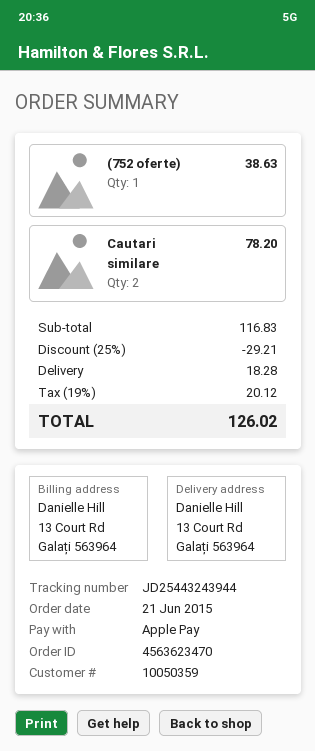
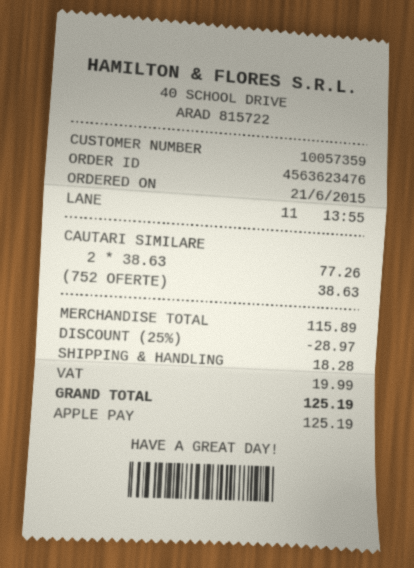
order number: 4563623470 -> 4563623476
customer number: 10050359 -> 10057359
Cautari similare: 2 for 78.20 -> 2 for 77.26
subtotal: 116.83 -> 115.89
discount: 25% = 29.21 -> 25% = 28.97
tax: 20.12 -> 19.99
total: 126.02 -> 125.19

